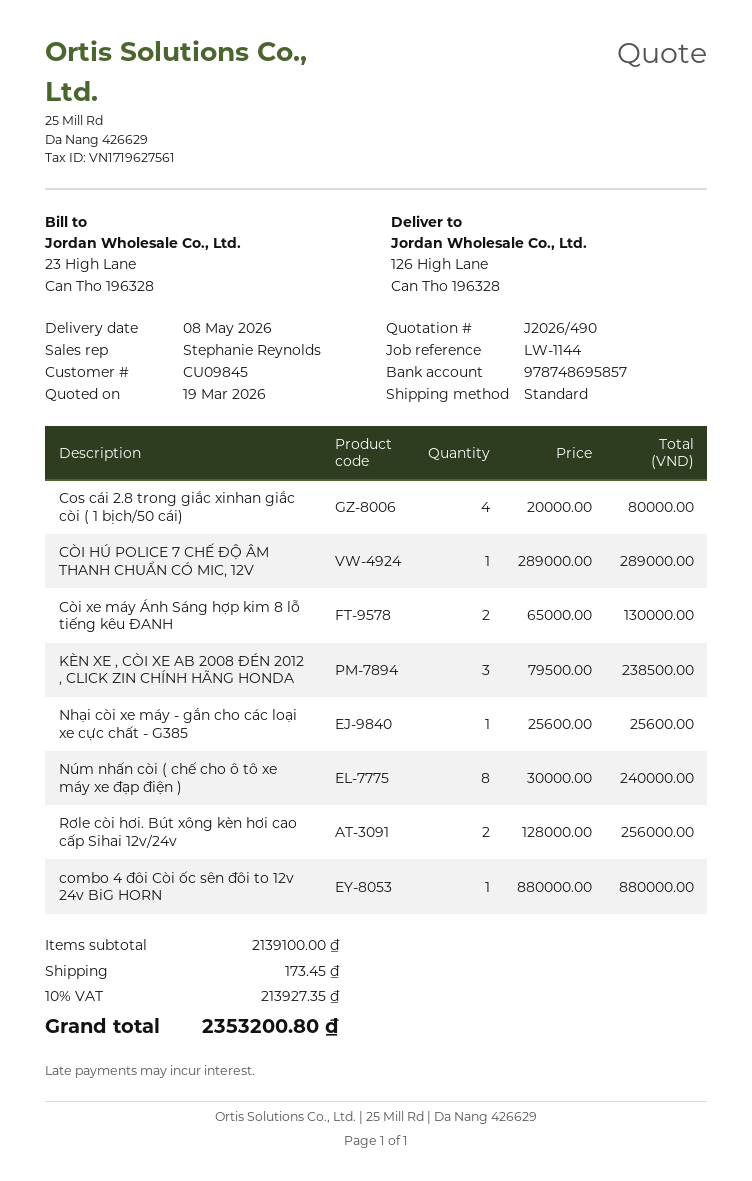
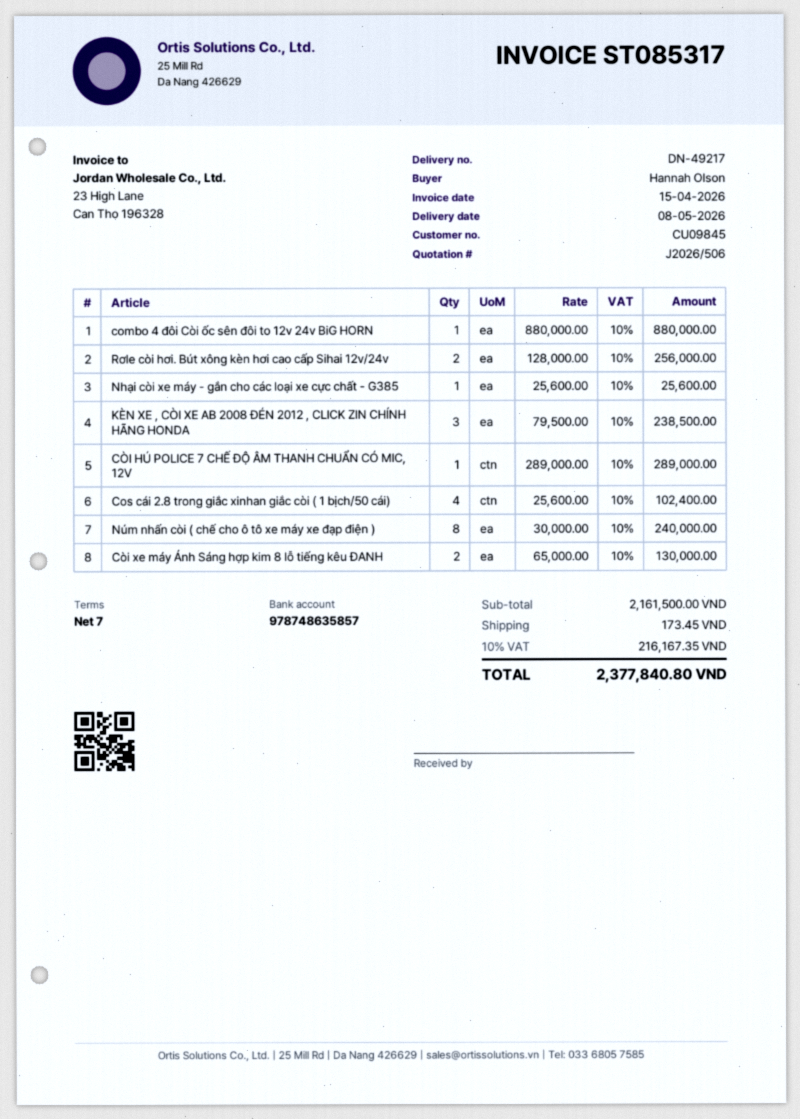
quote number: J2026/490 -> J2026/506
bank account: 978748695857 -> 978748635857
Cos cái 2.8 trong giắc xinhan giắc còi ( 1 bịch/50 cái): 4 x 20000.00 = 80000.00 -> 4 x 25600.00 = 102400.00
subtotal: 2139100.00 -> 2161500.00
tax: 10% = 213927.35 -> 10% = 216167.35
total: 2353200.80 -> 2377840.80

